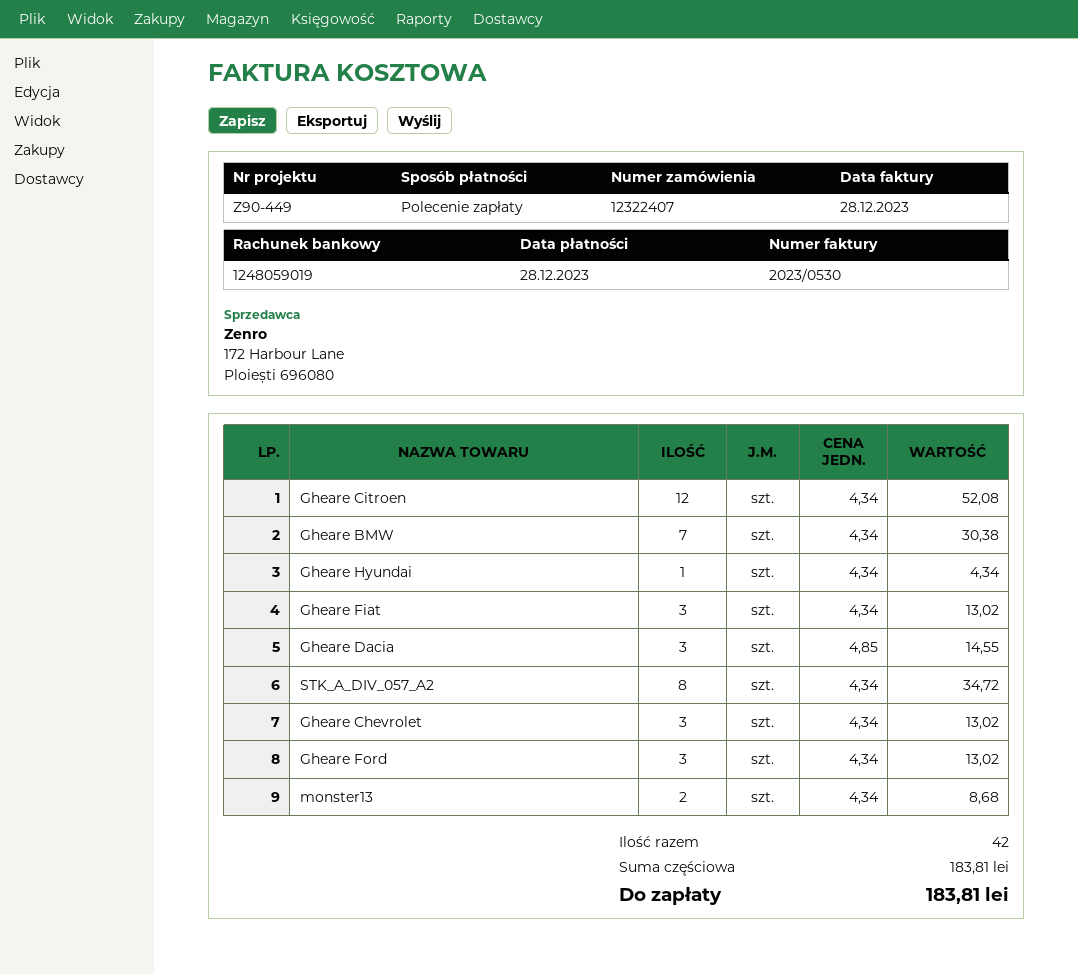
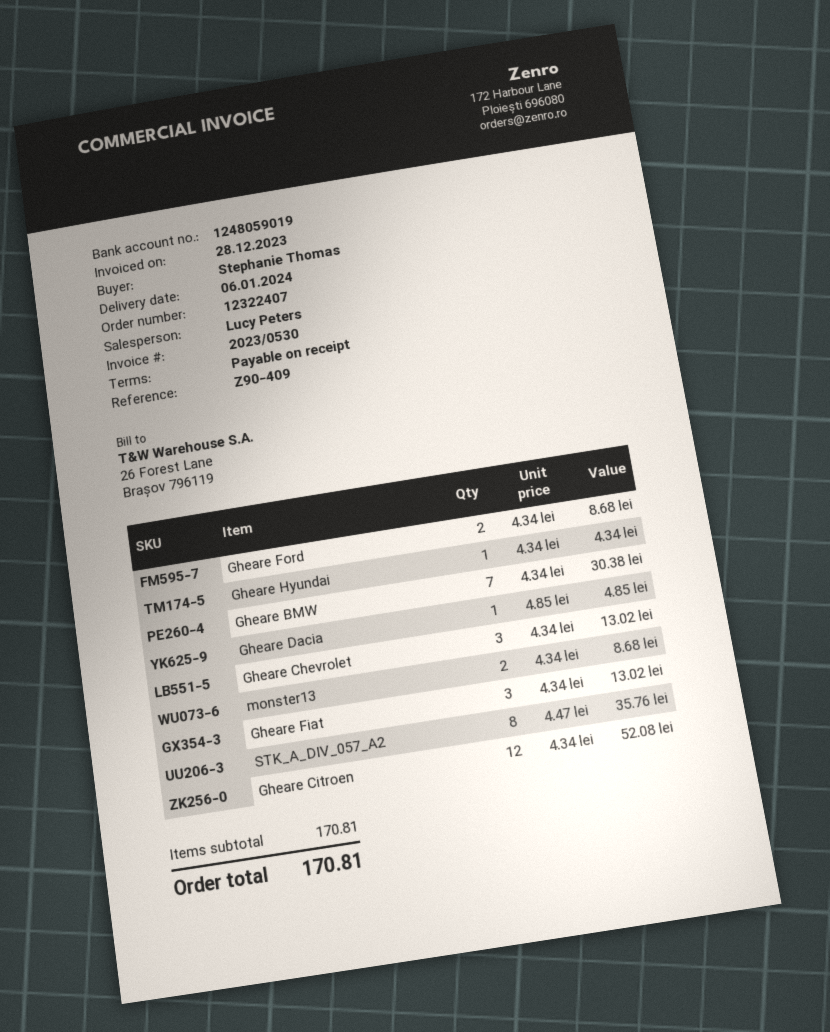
reference: Z90-449 -> Z90-409
Gheare Dacia: 3 x 4.85 = 14.55 -> 1 x 4.85 = 4.85
STK_A_DIV_057_A2: 8 x 4.34 = 34.72 -> 8 x 4.47 = 35.76
Gheare Ford: 3 x 4.34 = 13.02 -> 2 x 4.34 = 8.68
subtotal: 183.81 -> 170.81
total: 183.81 -> 170.81

